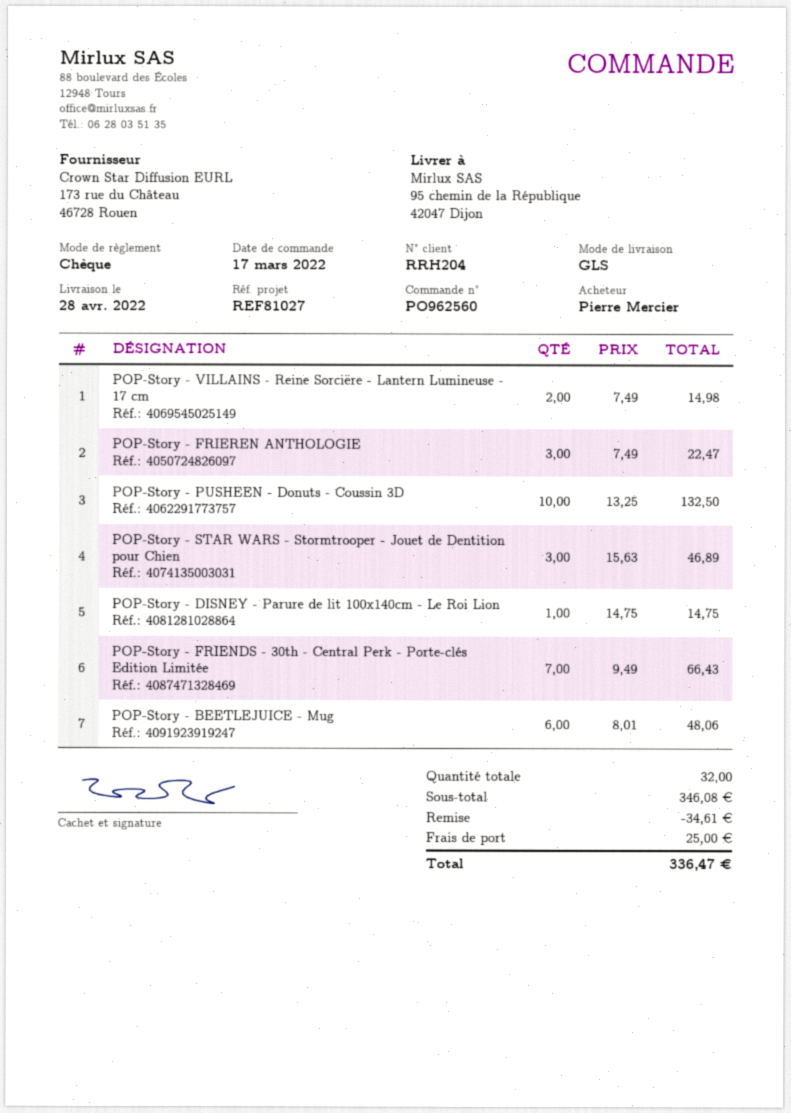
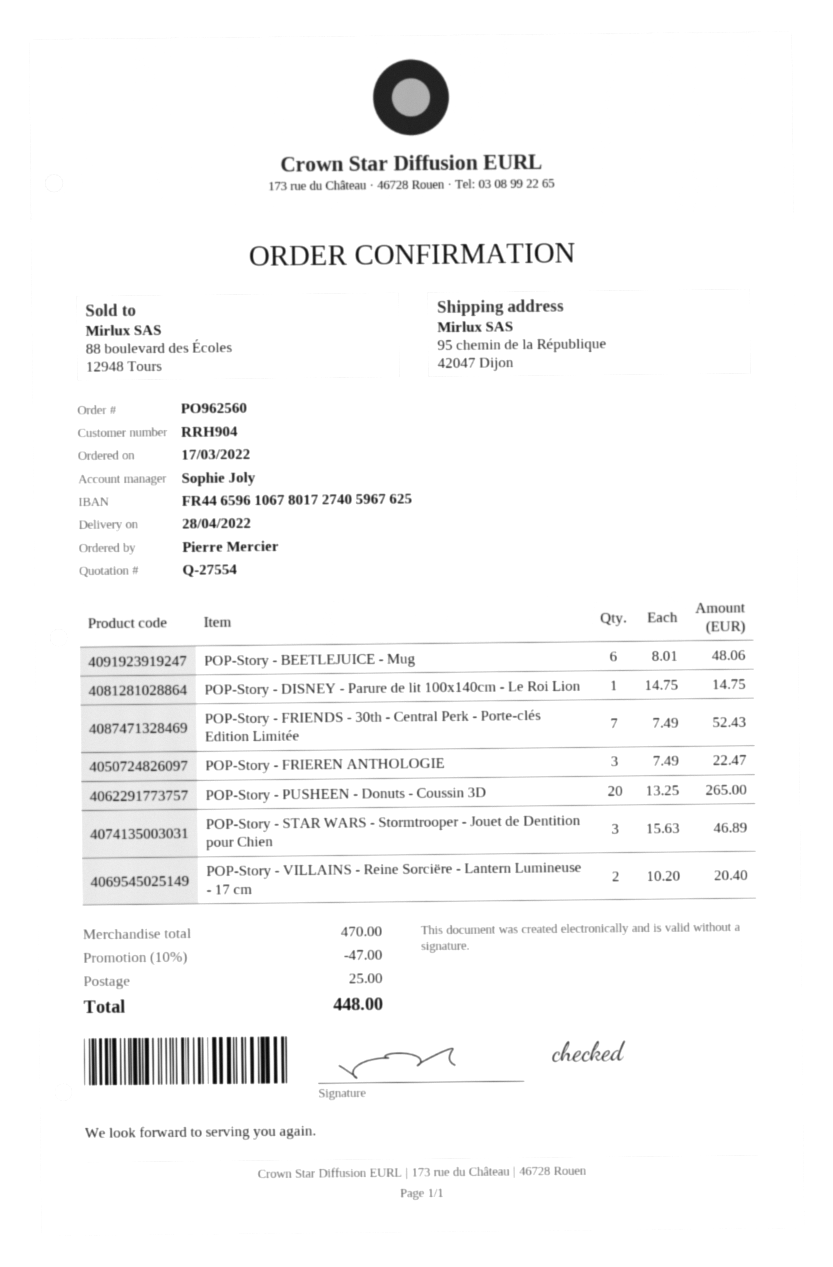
customer number: RRH204 -> RRH904
POP-Story - VILLAINS - Reine Sorciëre - Lantern Lumineuse - 17 cm: 2 x 7.49 = 14.98 -> 2 x 10.20 = 20.40
POP-Story - PUSHEEN - Donuts - Coussin 3D: 10 x 13.25 = 132.50 -> 20 x 13.25 = 265.00
POP-Story - FRIENDS - 30th - Central Perk - Porte-clés Edition Limitée: 7 x 9.49 = 66.43 -> 7 x 7.49 = 52.43
subtotal: 346.08 -> 470.00
discount: 34.61 -> 47.00
total: 336.47 -> 448.00

